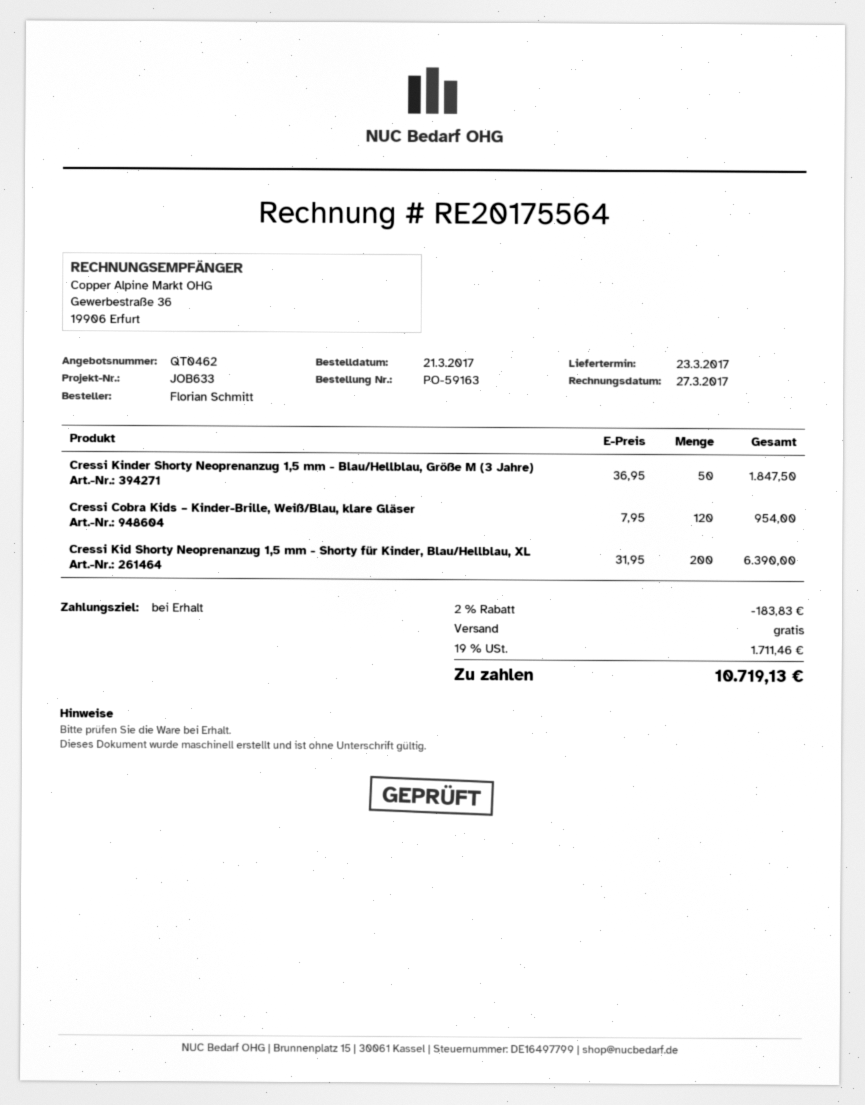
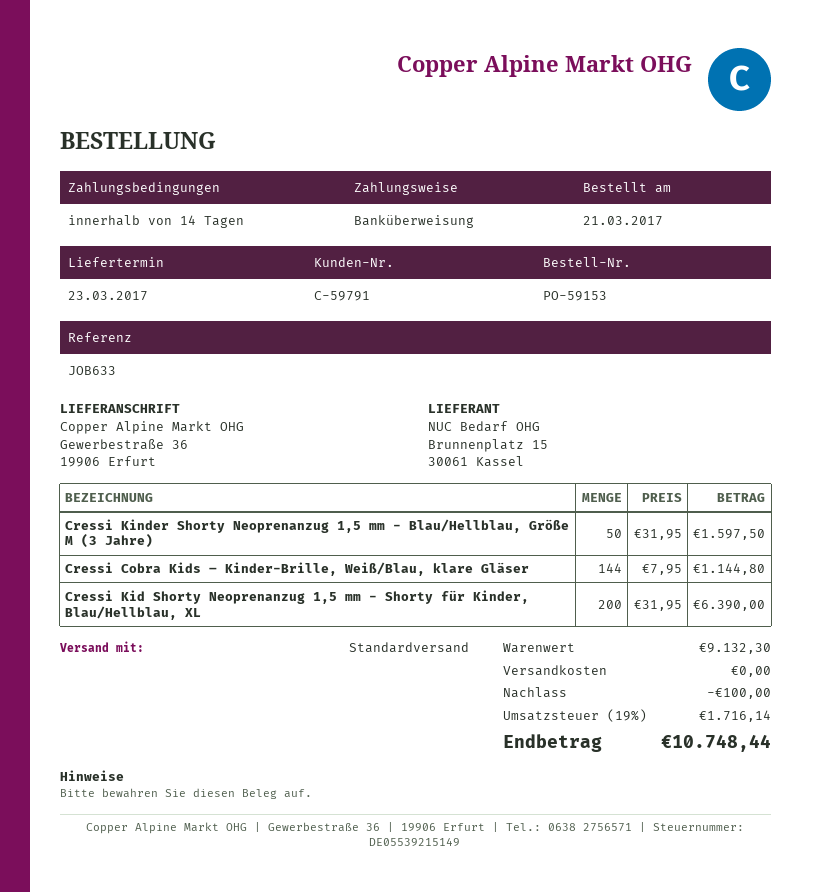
order number: PO-59163 -> PO-59153
payment terms: on receipt -> 14 days
Cressi Kinder Shorty Neoprenanzug 1,5 mm - Blau/Hellblau, Größe M (3 Jahre): 50 x 36.95 = 1847.50 -> 50 x 31.95 = 1597.50
Cressi Cobra Kids – Kinder-Brille, Weiß/Blau, klare Gläser: 120 x 7.95 = 954.00 -> 144 x 7.95 = 1144.80
discount: 183.83 -> 100.00
tax: 19% = 1711.46 -> 19% = 1716.14
total: 10719.13 -> 10748.44

